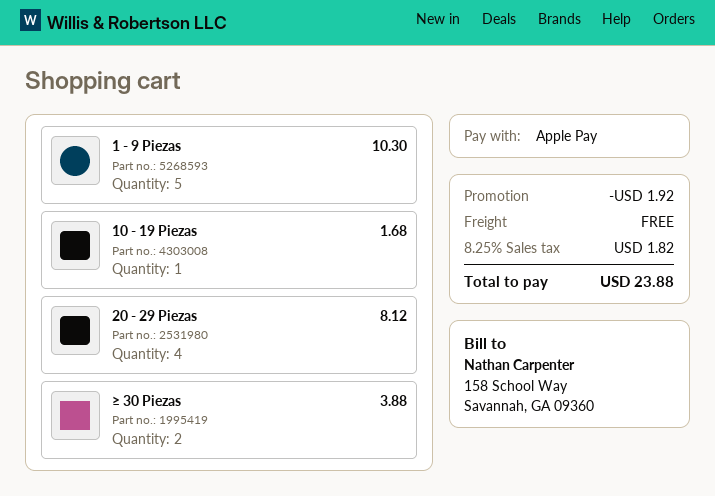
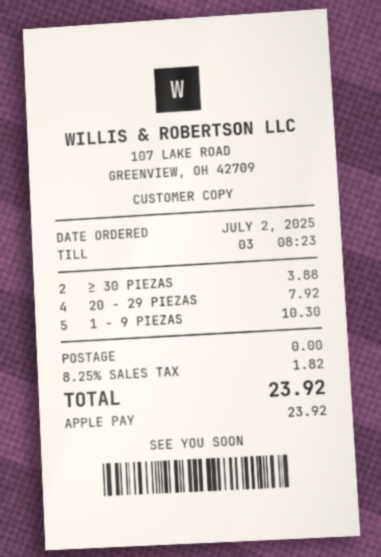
10 - 19 Piezas: 1 for 1.68 -> none
20 - 29 Piezas: 4 for 8.12 -> 4 for 7.92
discount: 1.92 -> none
total: 23.88 -> 23.92

